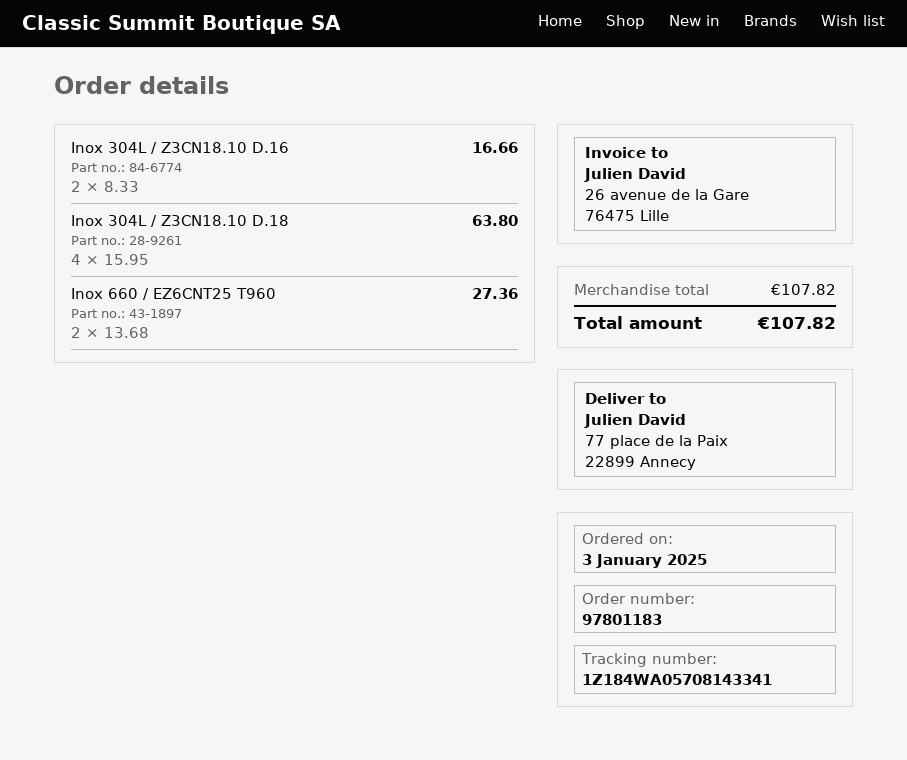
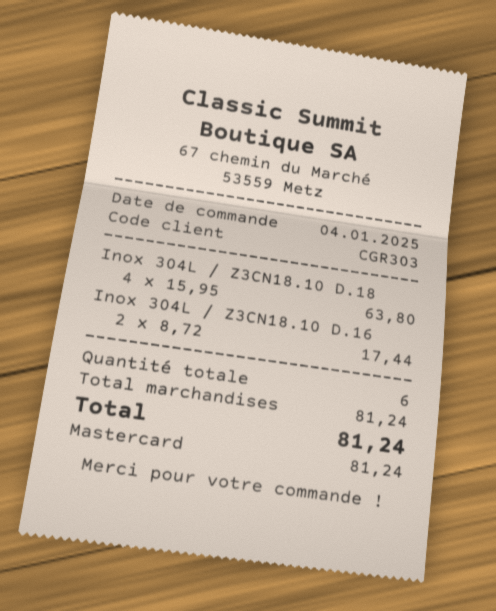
order date: 2025-01-03 -> 2025-01-04
Inox 304L / Z3CN18.10 D.16: 2 x 8.33 = 16.66 -> 2 x 8.72 = 17.44
Inox 660 / EZ6CNT25 T960: 2 x 13.68 = 27.36 -> none
subtotal: 107.82 -> 81.24
total: 107.82 -> 81.24

